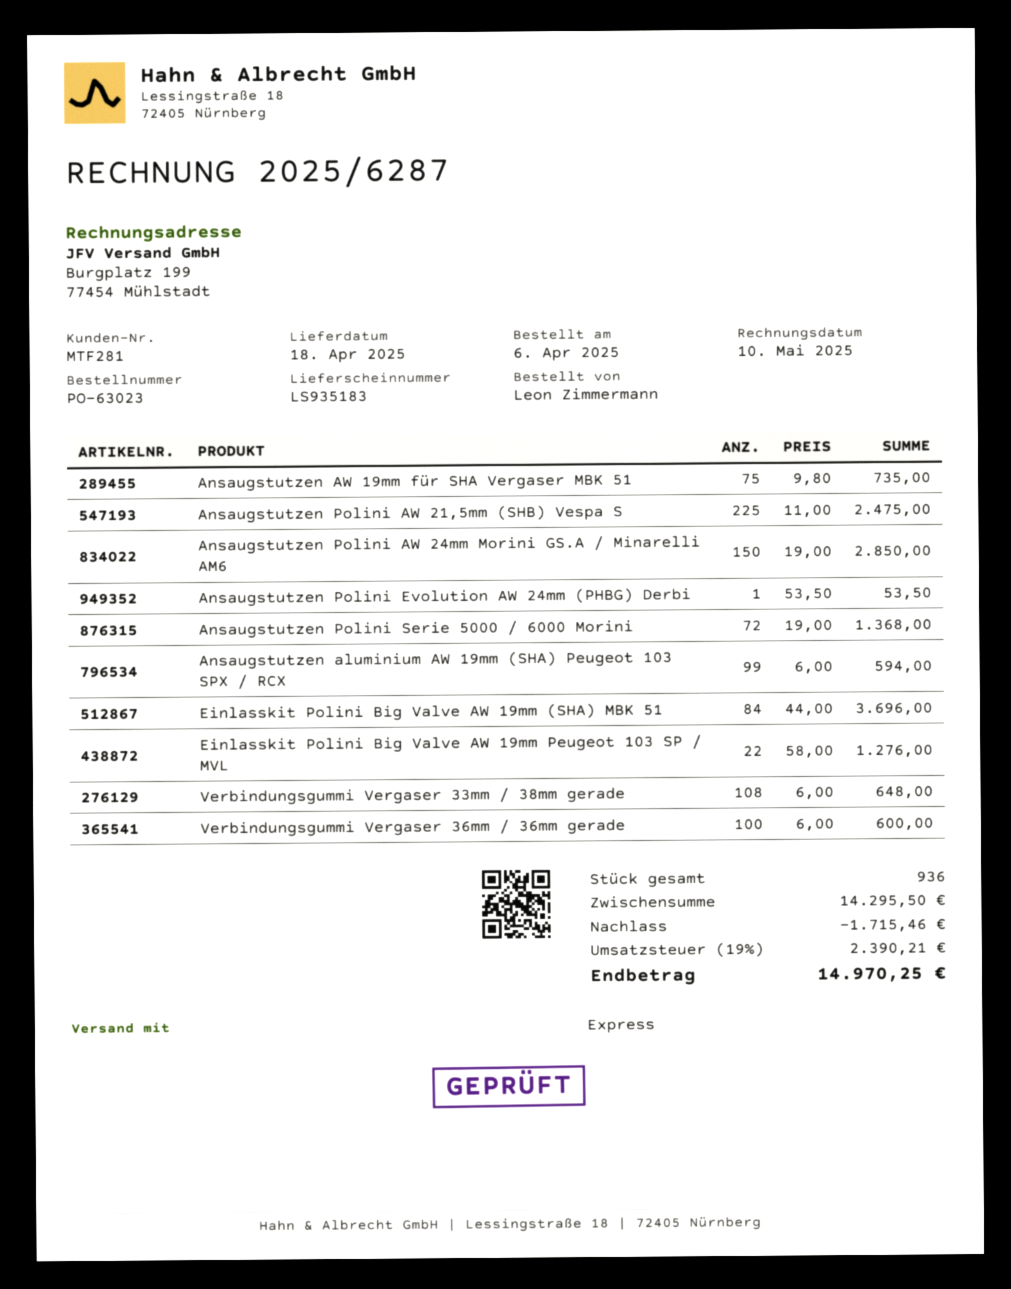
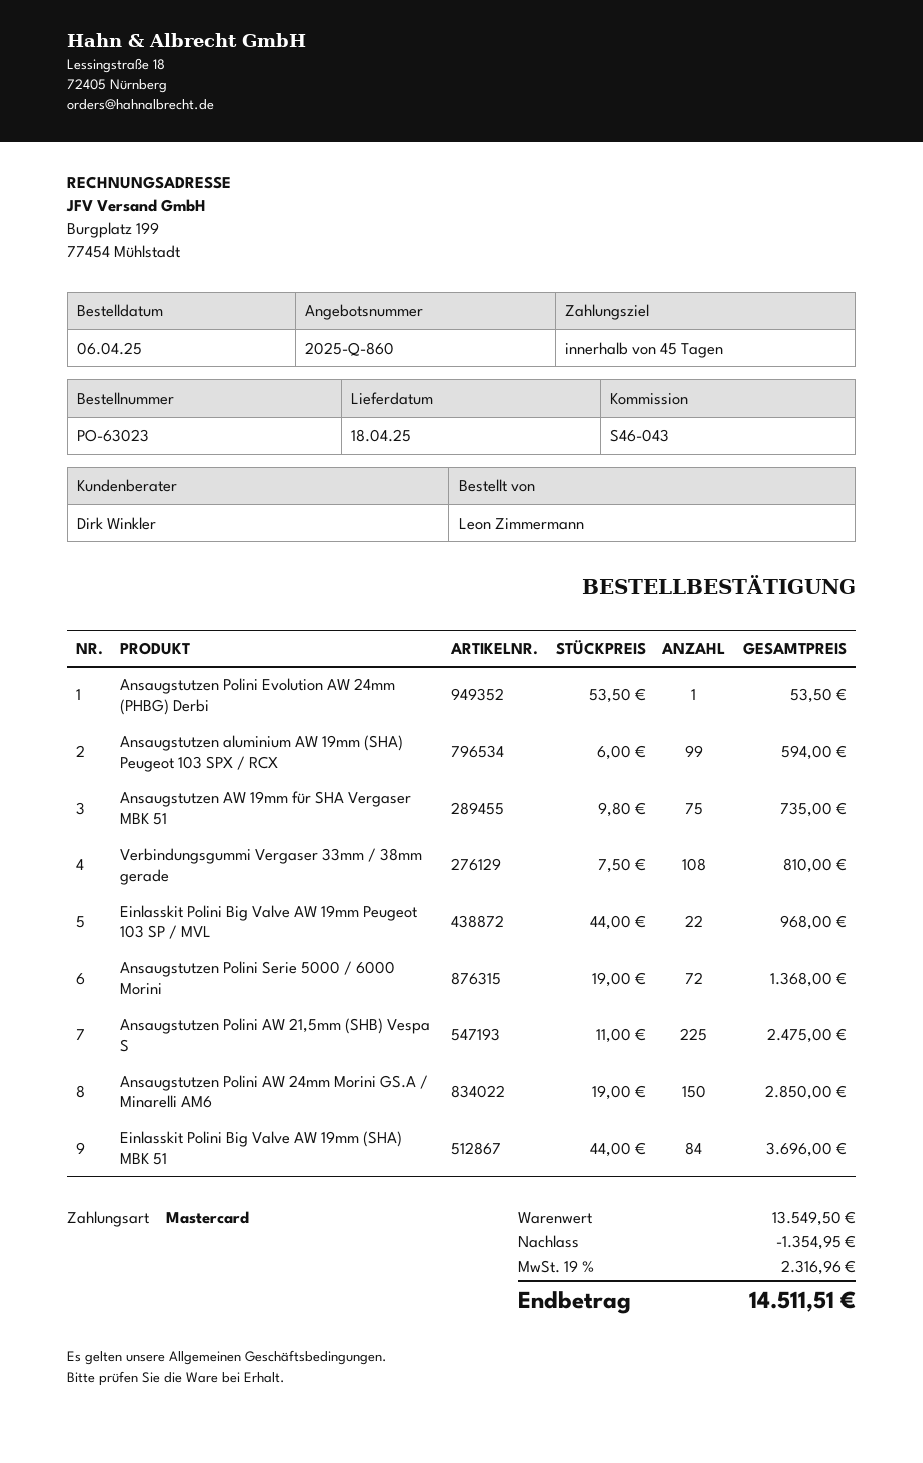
Einlasskit Polini Big Valve AW 19mm Peugeot 103 SP / MVL: 22 x 58.00 = 1276.00 -> 22 x 44.00 = 968.00
Verbindungsgummi Vergaser 33mm / 38mm gerade: 108 x 6.00 = 648.00 -> 108 x 7.50 = 810.00
Verbindungsgummi Vergaser 36mm / 36mm gerade: 100 x 6.00 = 600.00 -> none
subtotal: 14295.50 -> 13549.50
discount: 1715.46 -> 1354.95
tax: 19% = 2390.21 -> 19% = 2316.96
total: 14970.25 -> 14511.51

